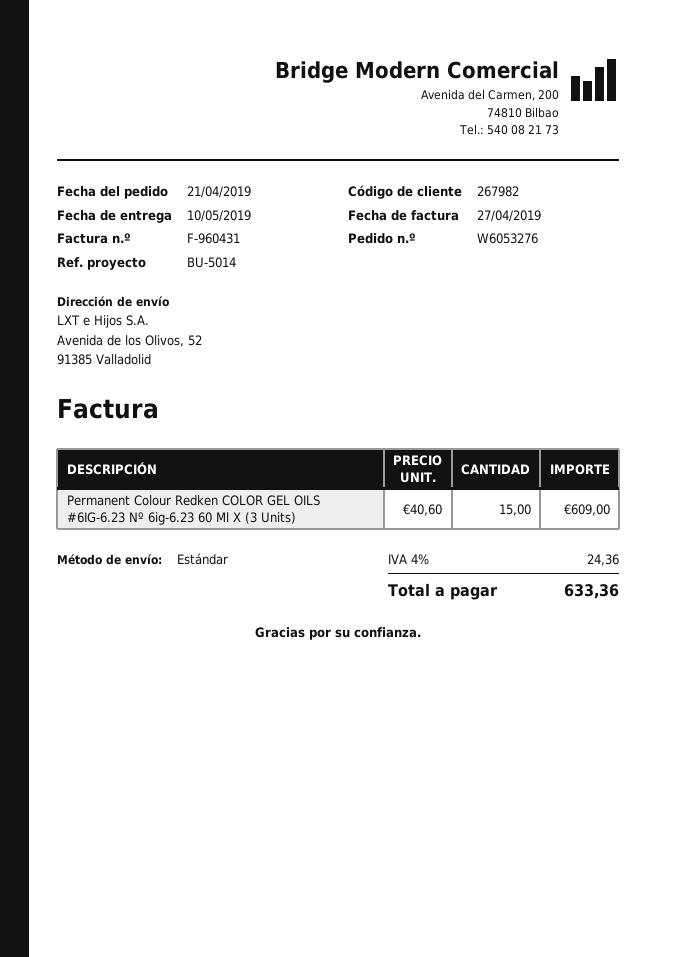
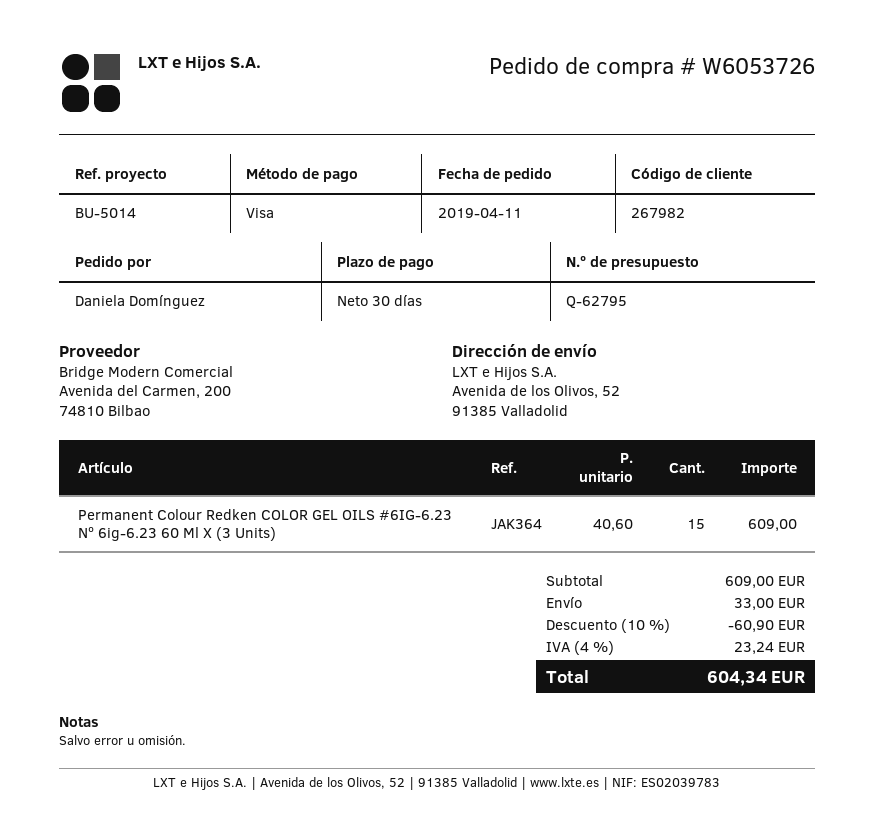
order number: W6053276 -> W6053726
order date: 2019-04-21 -> 2019-04-11
discount: none -> 10% = 60.90
shipping: none -> 33.00
tax: 4% = 24.36 -> 4% = 23.24
total: 633.36 -> 604.34

